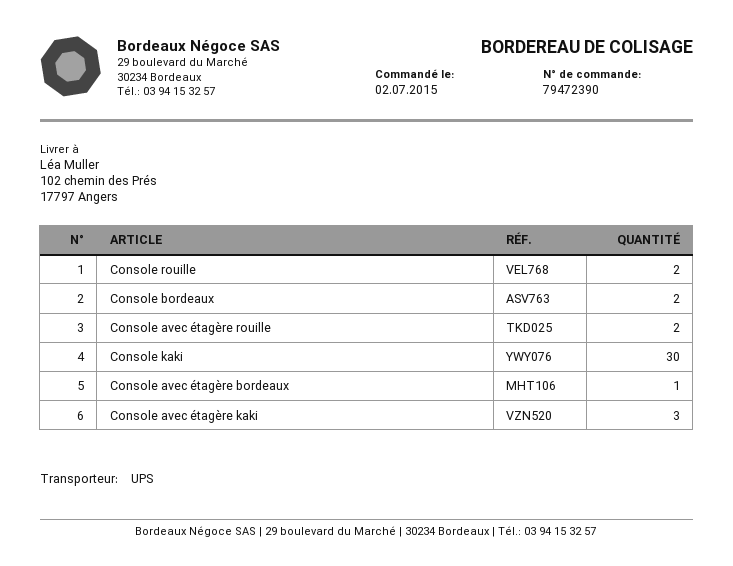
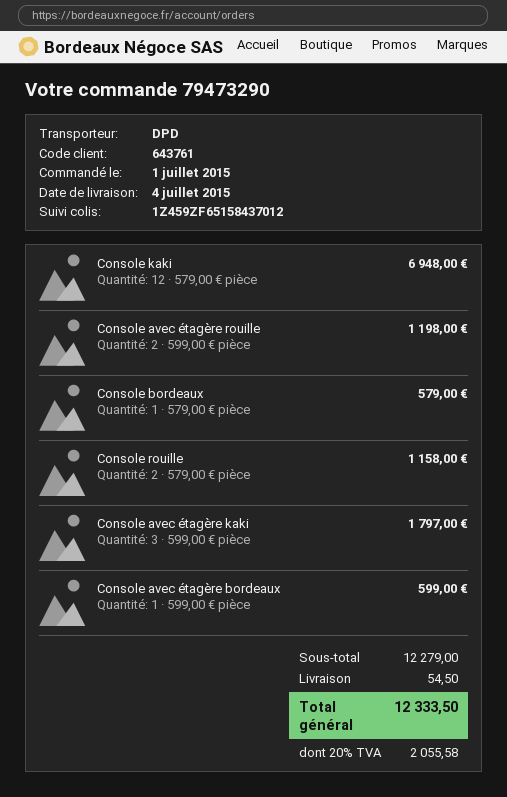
order number: 79472390 -> 79473290
order date: 2015-07-02 -> 2015-07-01
shipping method: UPS -> DPD
Console bordeaux: 2 -> 1
Console kaki: 30 -> 12

